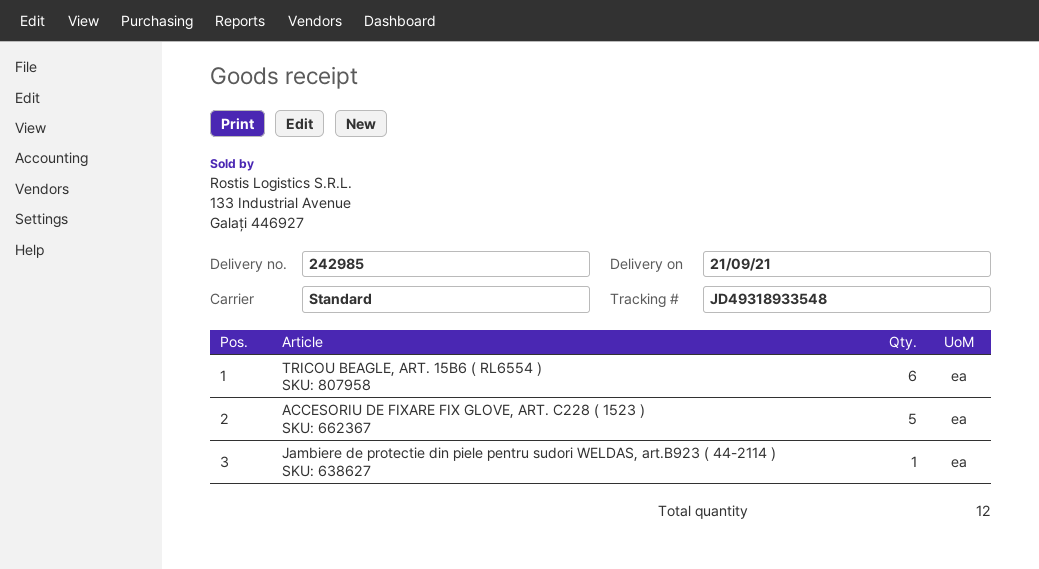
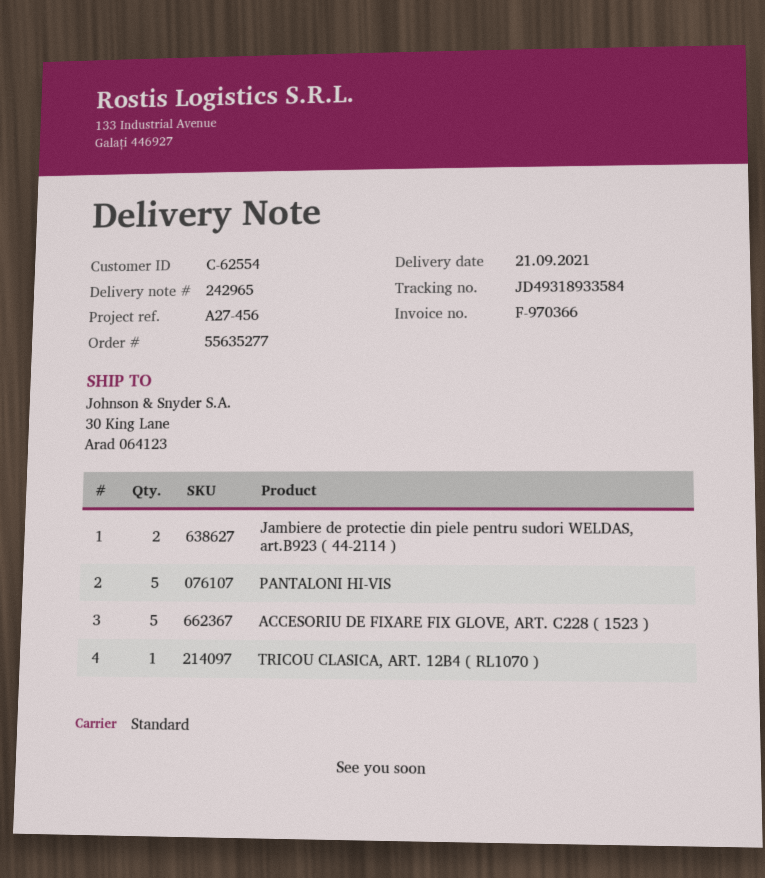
delivery note number: 242985 -> 242965
tracking number: JD49318933548 -> JD49318933584
TRICOU BEAGLE, ART. 15B6 ( RL6554 ): 6 -> none
Jambiere de protectie din piele pentru sudori WELDAS, art.B923 ( 44-2114 ): 1 -> 2
PANTALONI HI-VIS: none -> 5
TRICOU CLASICA, ART. 12B4 ( RL1070 ): none -> 1

